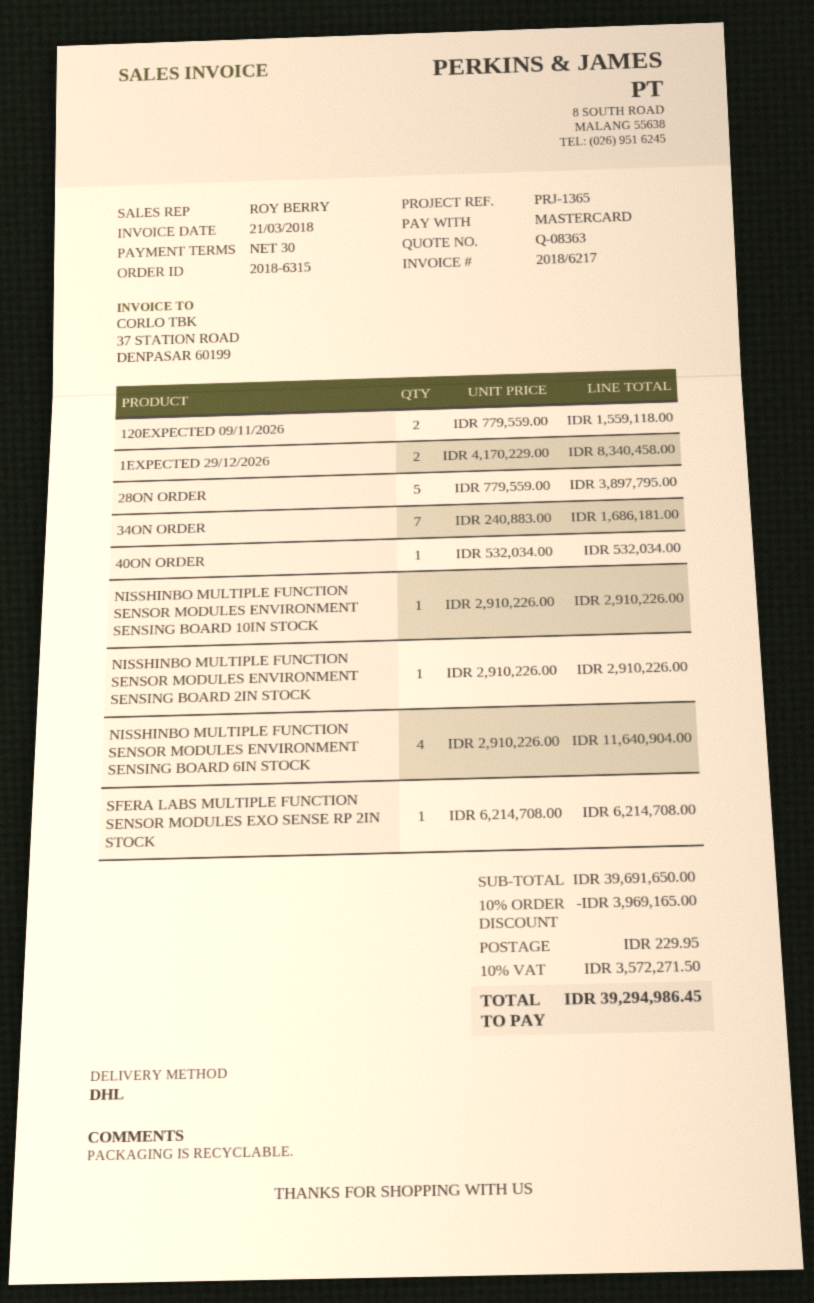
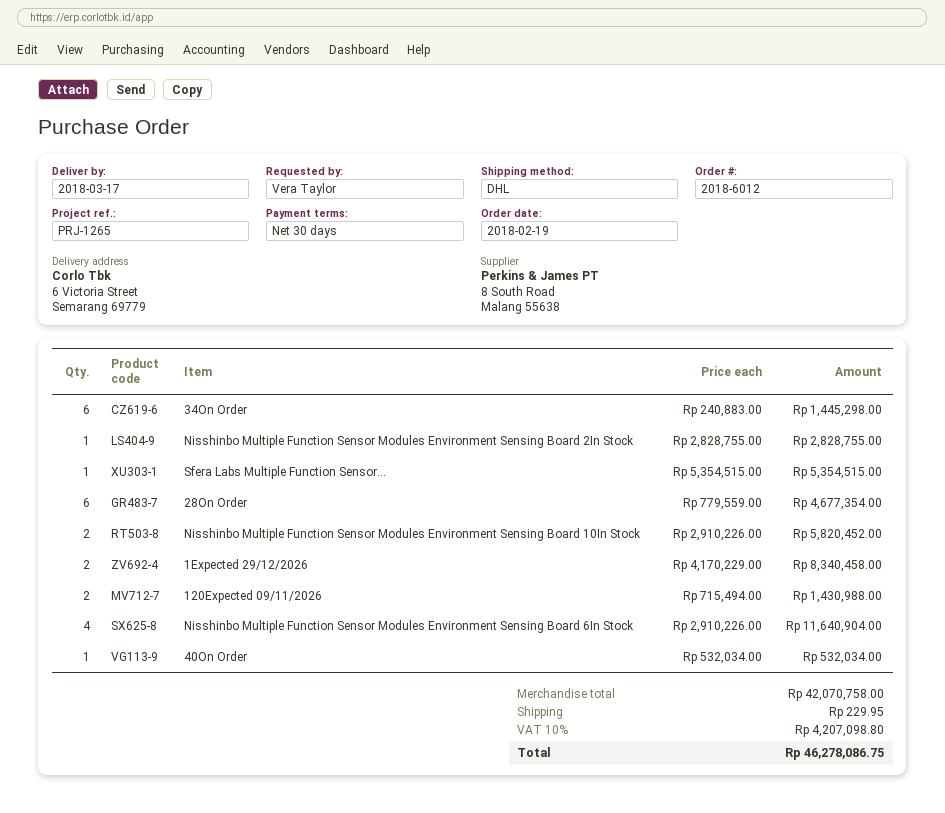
order number: 2018-6315 -> 2018-6012
reference: PRJ-1365 -> PRJ-1265
120EXPECTED 09/11/2026: 2 x 779559.00 = 1559118.00 -> 2 x 715494.00 = 1430988.00
28ON ORDER: 5 x 779559.00 = 3897795.00 -> 6 x 779559.00 = 4677354.00
34ON ORDER: 7 x 240883.00 = 1686181.00 -> 6 x 240883.00 = 1445298.00
NISSHINBO MULTIPLE FUNCTION SENSOR MODULES ENVIRONMENT SENSING BOARD 10IN STOCK: 1 x 2910226.00 = 2910226.00 -> 2 x 2910226.00 = 5820452.00
NISSHINBO MULTIPLE FUNCTION SENSOR MODULES ENVIRONMENT SENSING BOARD 2IN STOCK: 1 x 2910226.00 = 2910226.00 -> 1 x 2828755.00 = 2828755.00
SFERA LABS MULTIPLE FUNCTION SENSOR MODULES EXO SENSE RP 2IN STOCK: 1 x 6214708.00 = 6214708.00 -> 1 x 5354515.00 = 5354515.00
subtotal: 39691650.00 -> 42070758.00
discount: 10% = 3969165.00 -> none
tax: 10% = 3572271.50 -> 10% = 4207098.80
total: 39294986.45 -> 46278086.75

